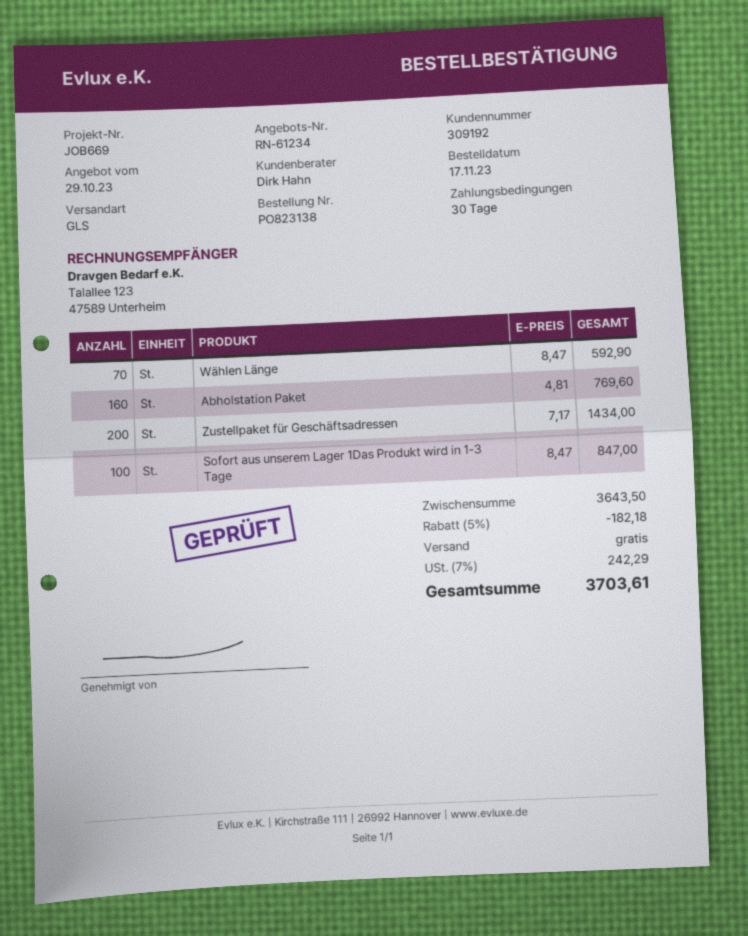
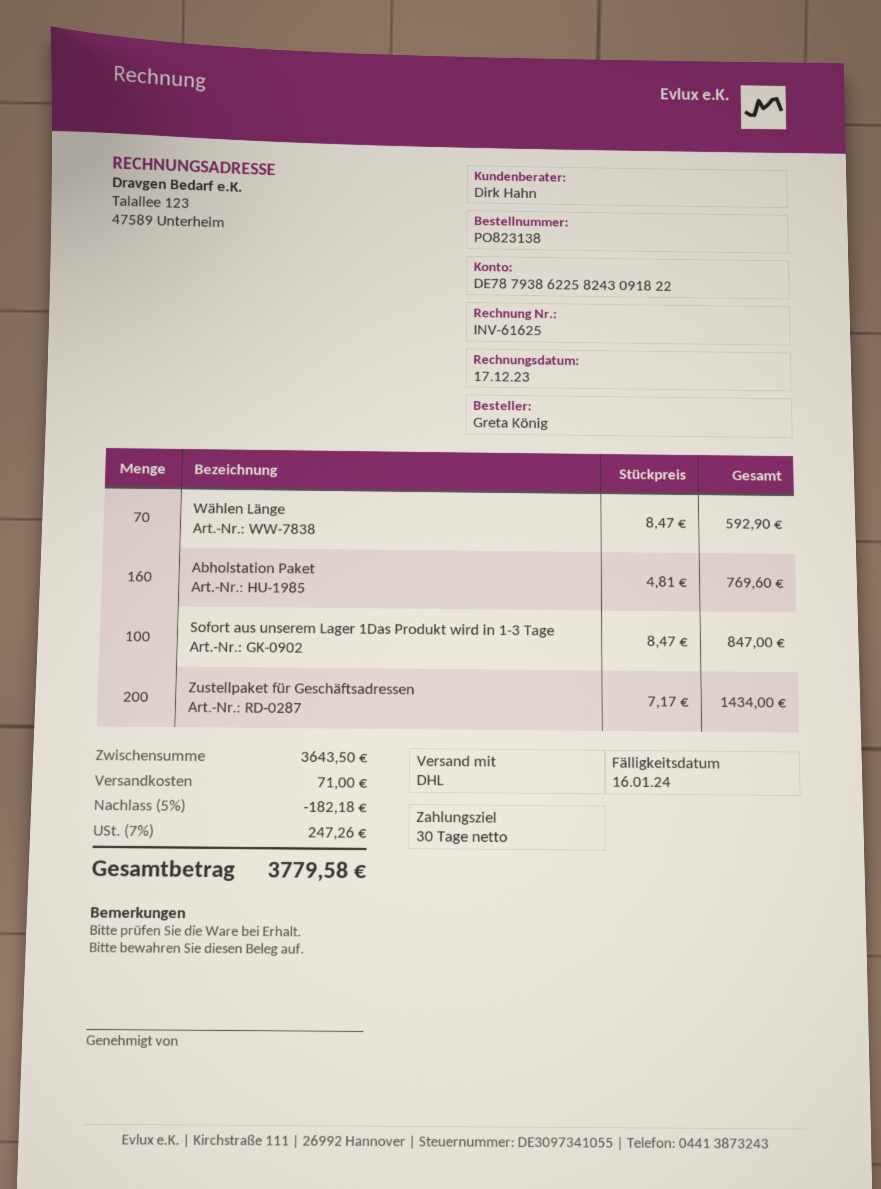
shipping method: GLS -> DHL
shipping: 0.00 -> 71.00
tax: 7% = 242.29 -> 7% = 247.26
total: 3703.61 -> 3779.58

